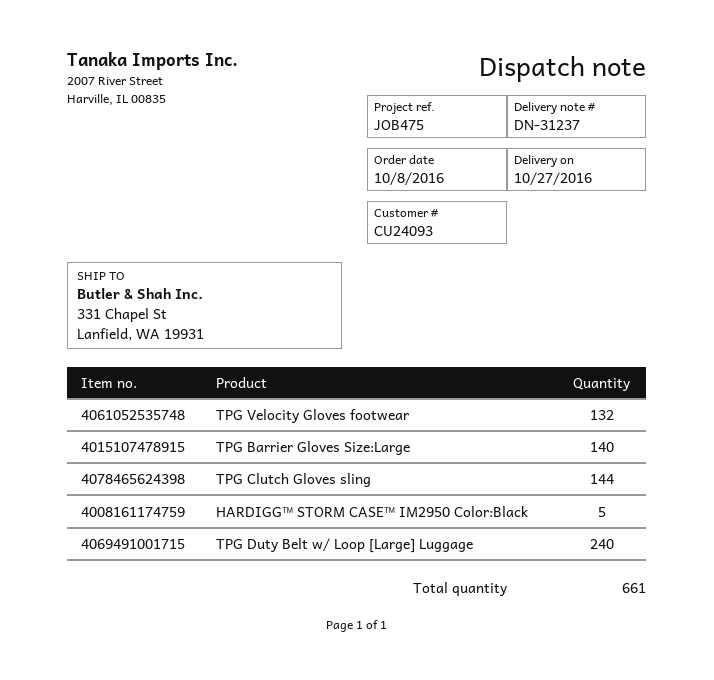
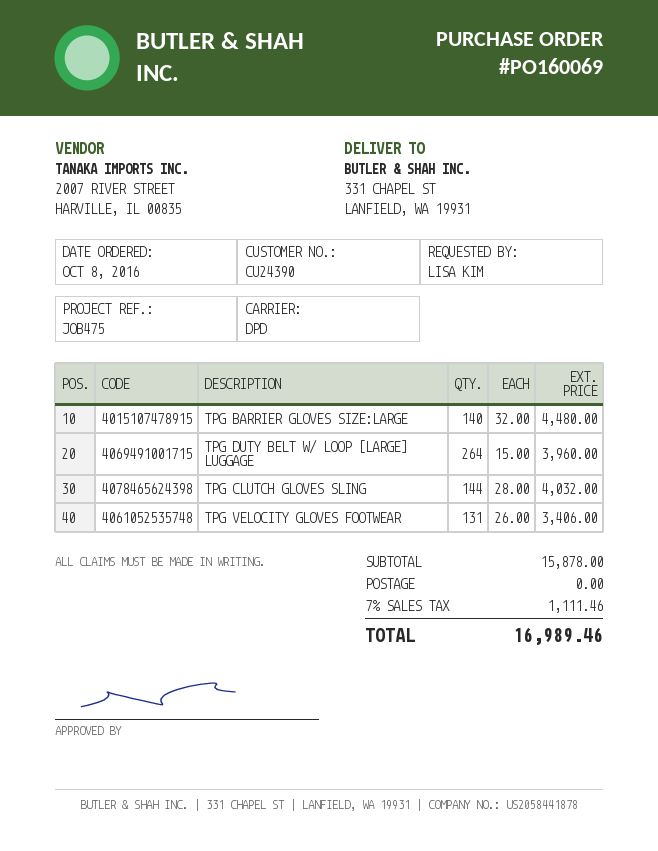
customer number: CU24093 -> CU24390
TPG Velocity Gloves footwear: 132 -> 131
HARDIGG™ STORM CASE™ IM2950 Color:Black: 5 -> none
TPG Duty Belt w/ Loop [Large] Luggage: 240 -> 264

